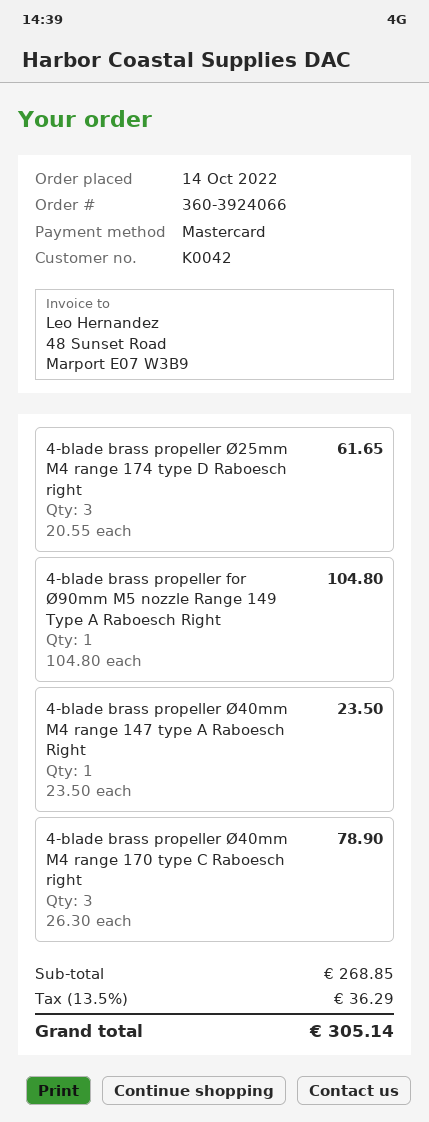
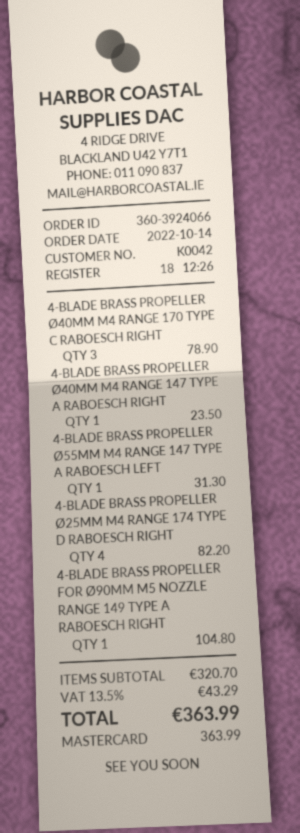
4-blade brass propeller Ø25mm M4 range 174 type D Raboesch right: 3 for 61.65 -> 4 for 82.20
4-BLADE BRASS PROPELLER Ø55MM M4 RANGE 147 TYPE A RABOESCH LEFT: none -> 1 for 31.30
subtotal: 268.85 -> 320.70
tax: 13.5% = 36.29 -> 13.5% = 43.29
total: 305.14 -> 363.99

